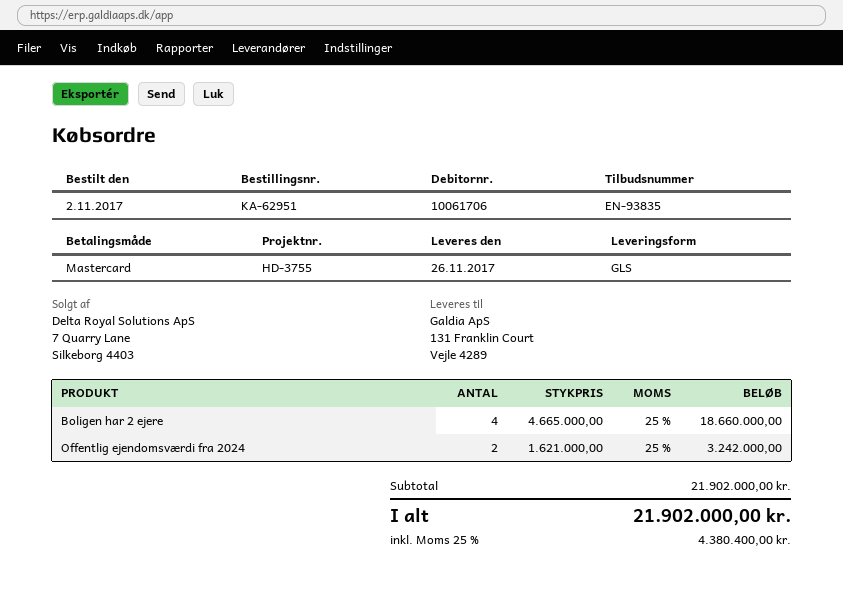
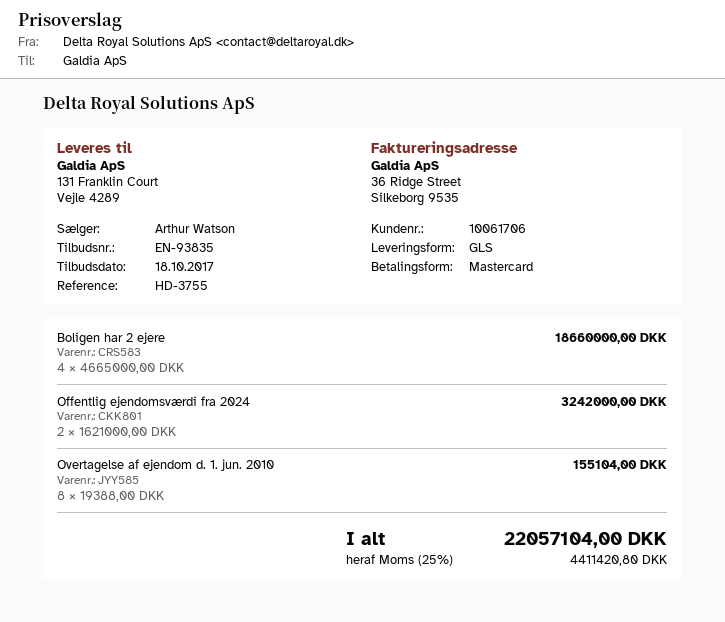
Overtagelse af ejendom d. 1. jun. 2010: none -> 8 x 19388.00 = 155104.00
tax: 25% = 4380400.00 -> 25% = 4411420.80
total: 21902000.00 -> 22057104.00

